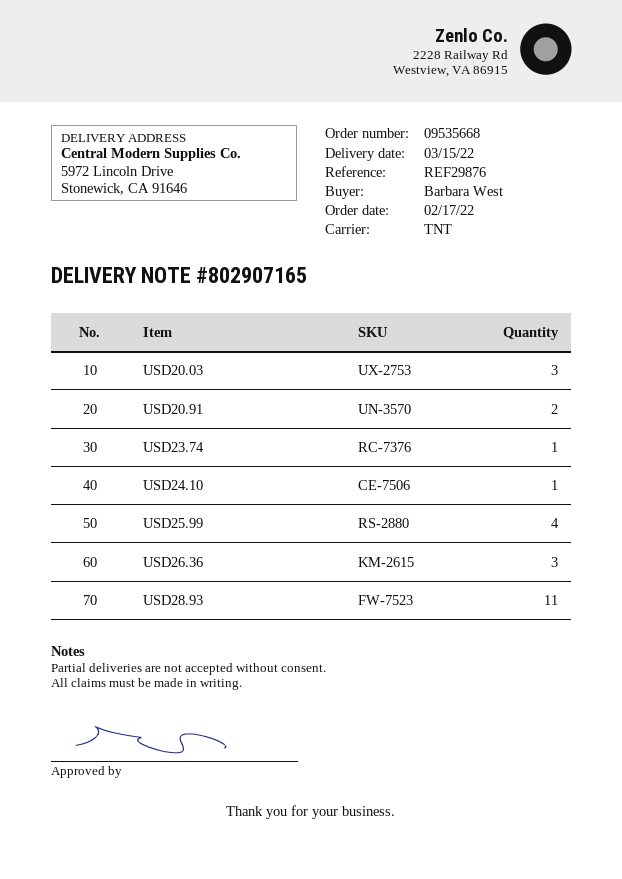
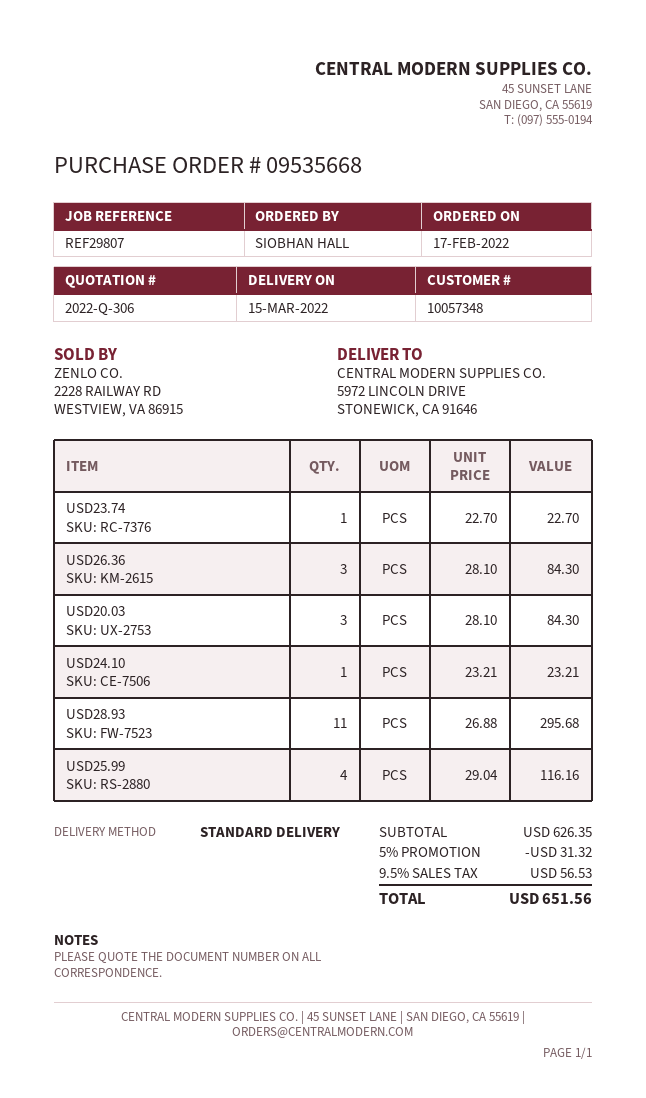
reference: REF29876 -> REF29807
ordered by: Barbara West -> SIOBHAN HALL
shipping method: TNT -> standard
USD20.91: 2 -> none

